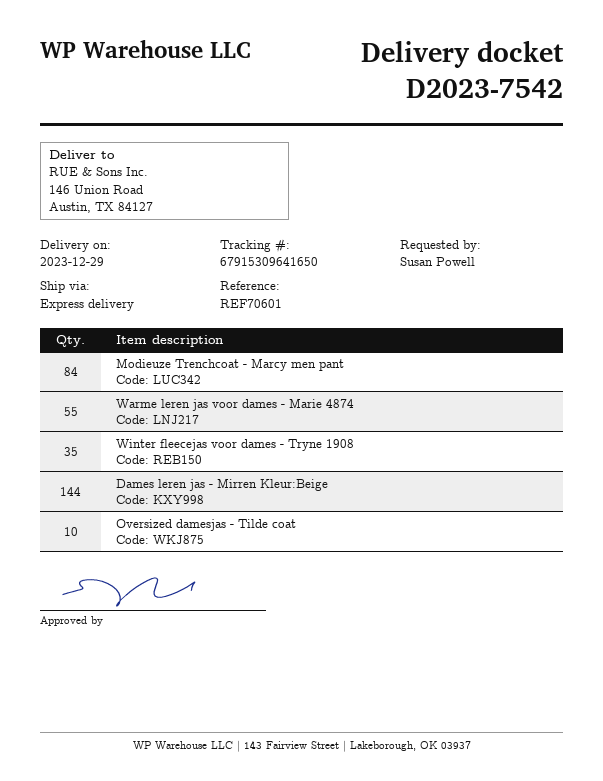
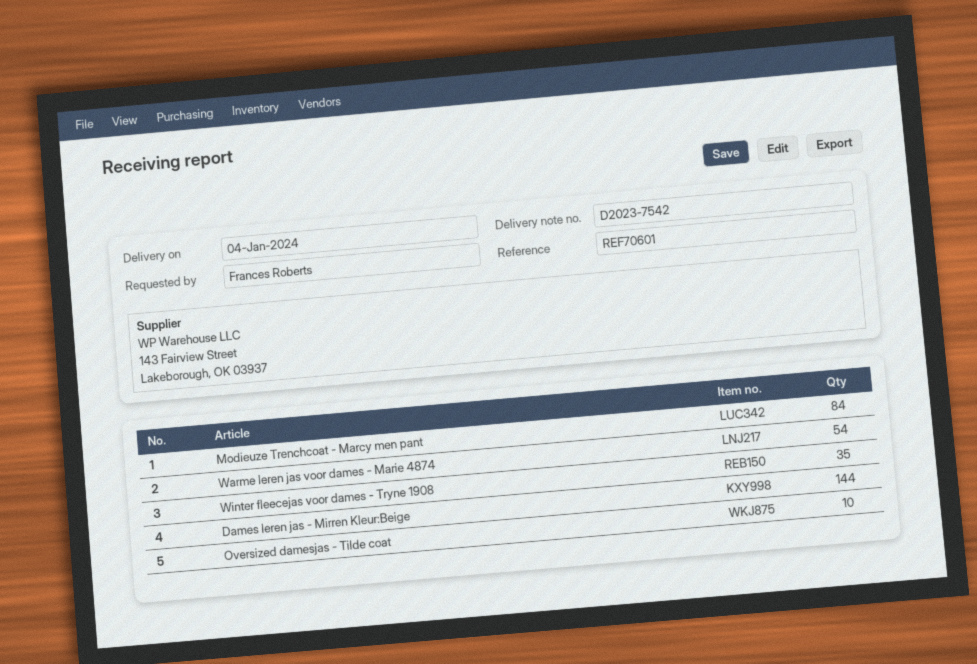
delivery date: 2023-12-29 -> 2024-01-04
ordered by: Susan Powell -> Frances Roberts
Warme leren jas voor dames - Marie 4874: 55 -> 54

